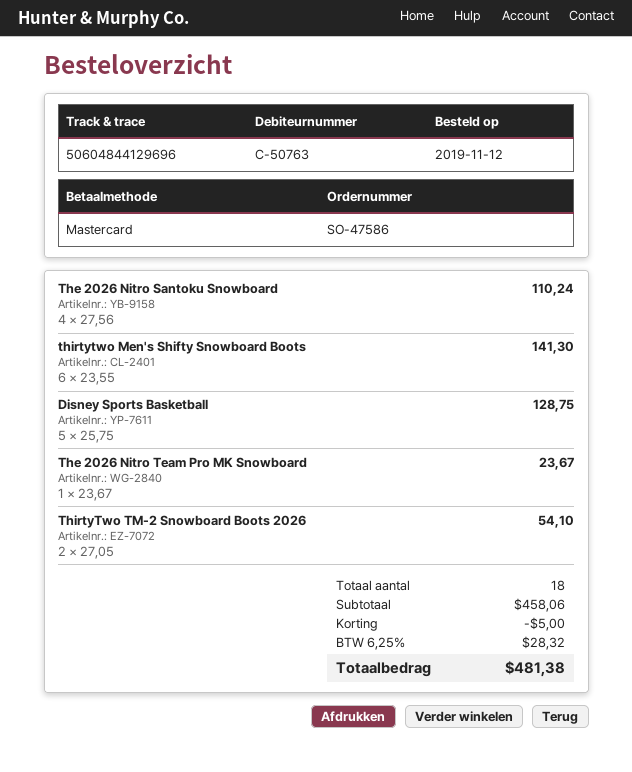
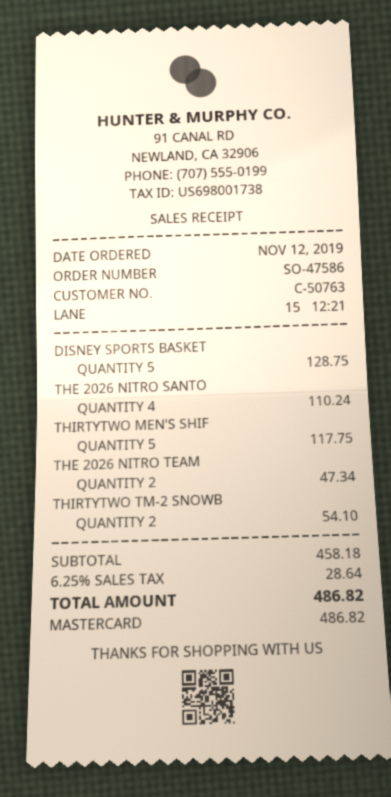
thirtytwo Men's Shifty Snowboard Boots: 6 for 141.30 -> 5 for 117.75
The 2026 Nitro Team Pro MK Snowboard: 1 for 23.67 -> 2 for 47.34
subtotal: 458.06 -> 458.18
discount: 5.00 -> none
tax: 6.25% = 28.32 -> 6.25% = 28.64
total: 481.38 -> 486.82

